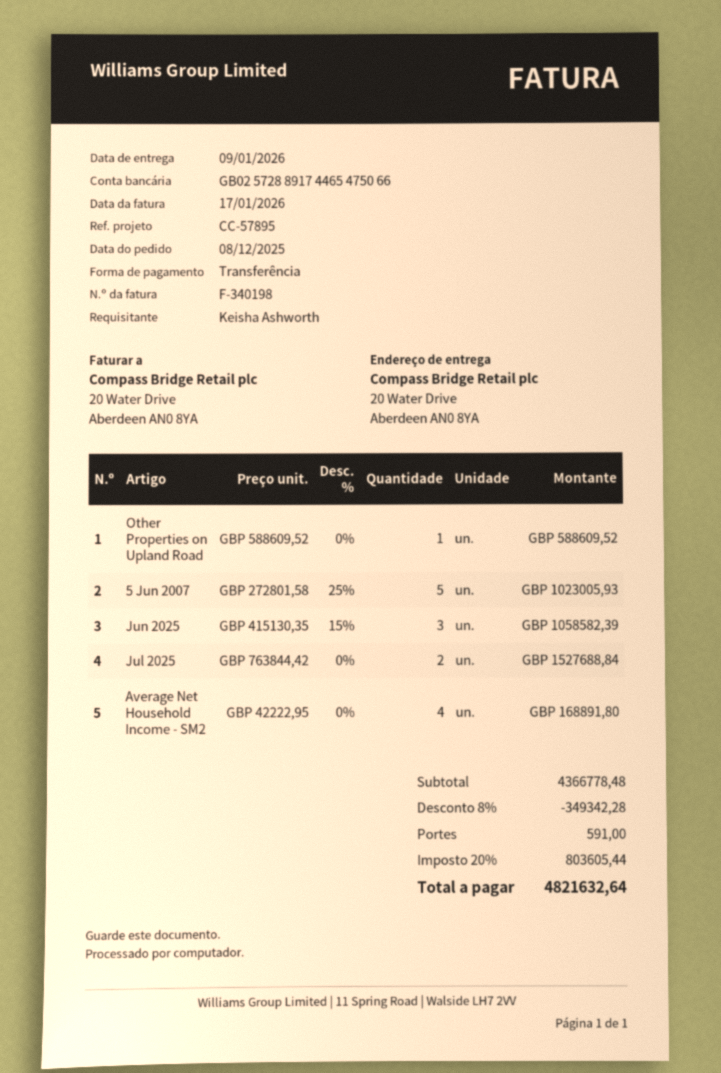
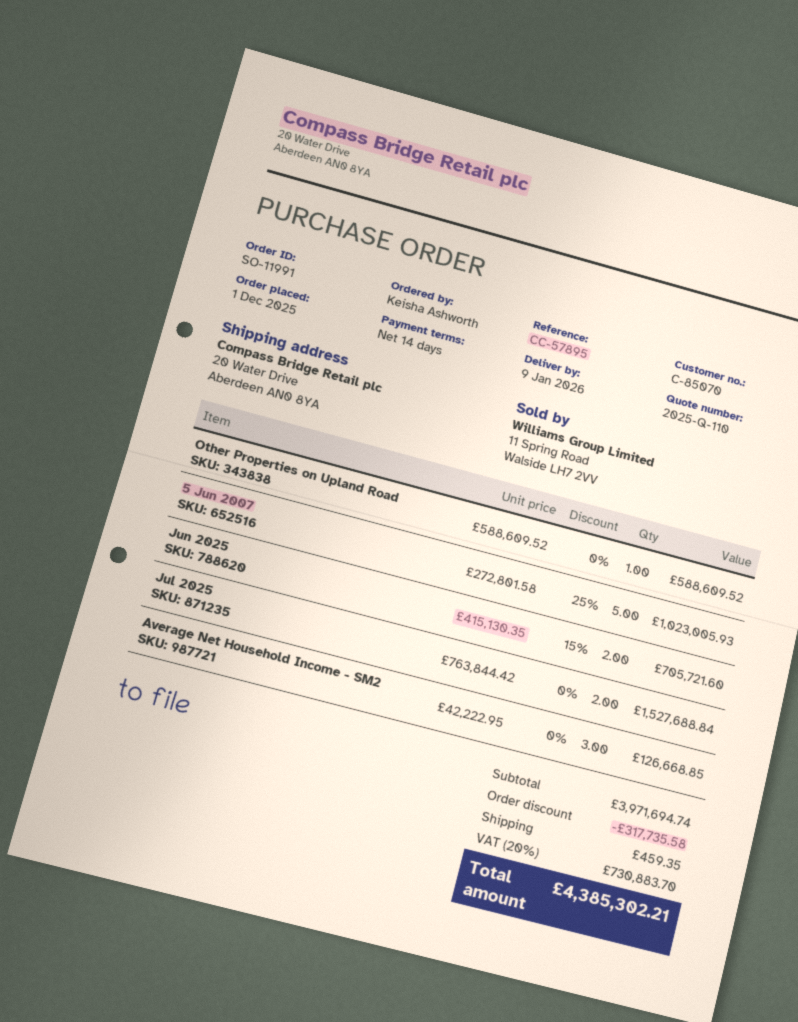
order date: 2025-12-08 -> 2025-12-01
Jun 2025: 3 x 415130.35 - 15% = 1058582.39 -> 2 x 415130.35 - 15% = 705721.60
Average Net Household Income - SM2: 4 x 42222.95 = 168891.80 -> 3 x 42222.95 = 126668.85
subtotal: 4366778.48 -> 3971694.74
discount: 349342.28 -> 317735.58
shipping: 591.00 -> 459.35
tax: 20% = 803605.44 -> 20% = 730883.70
total: 4821632.64 -> 4385302.21

